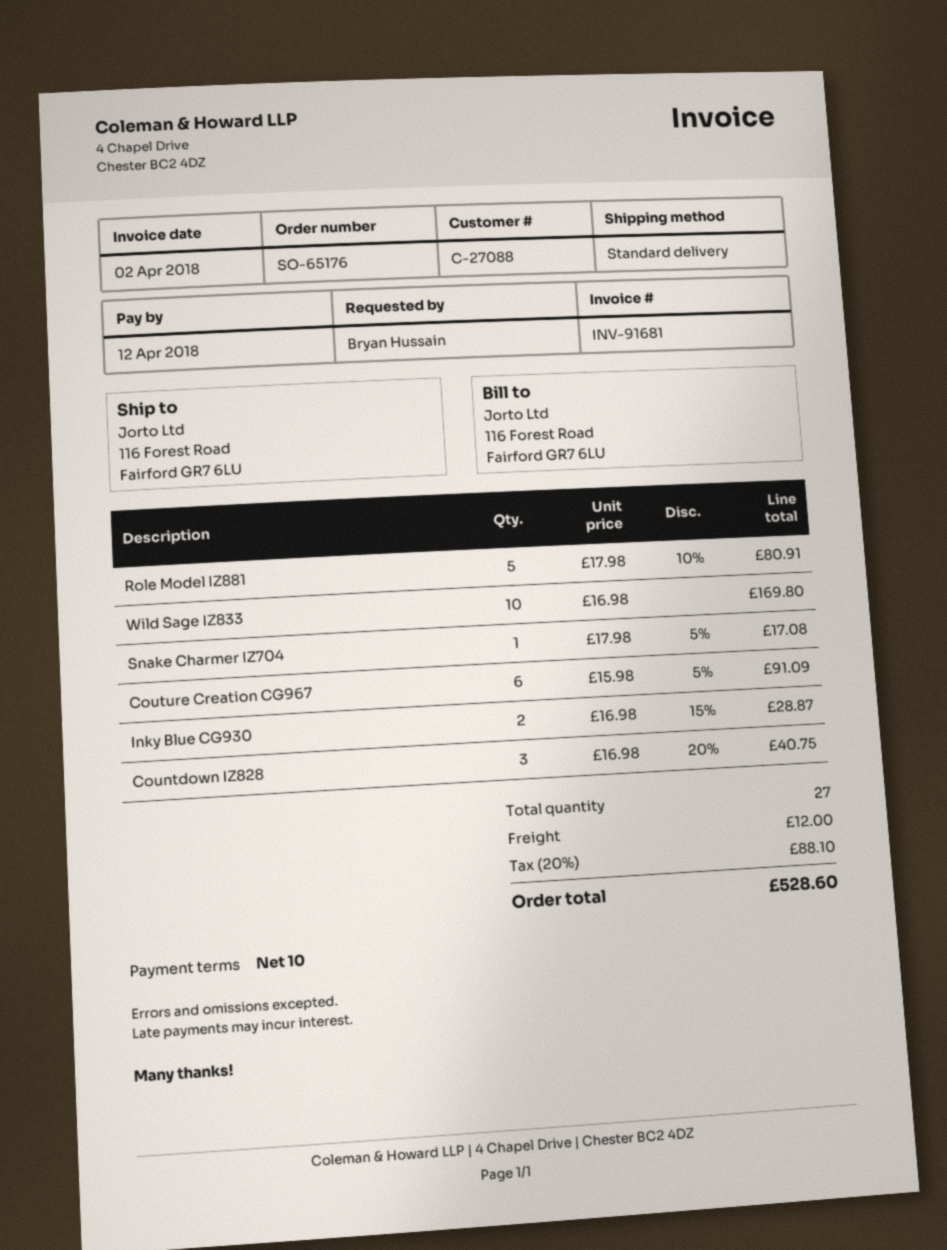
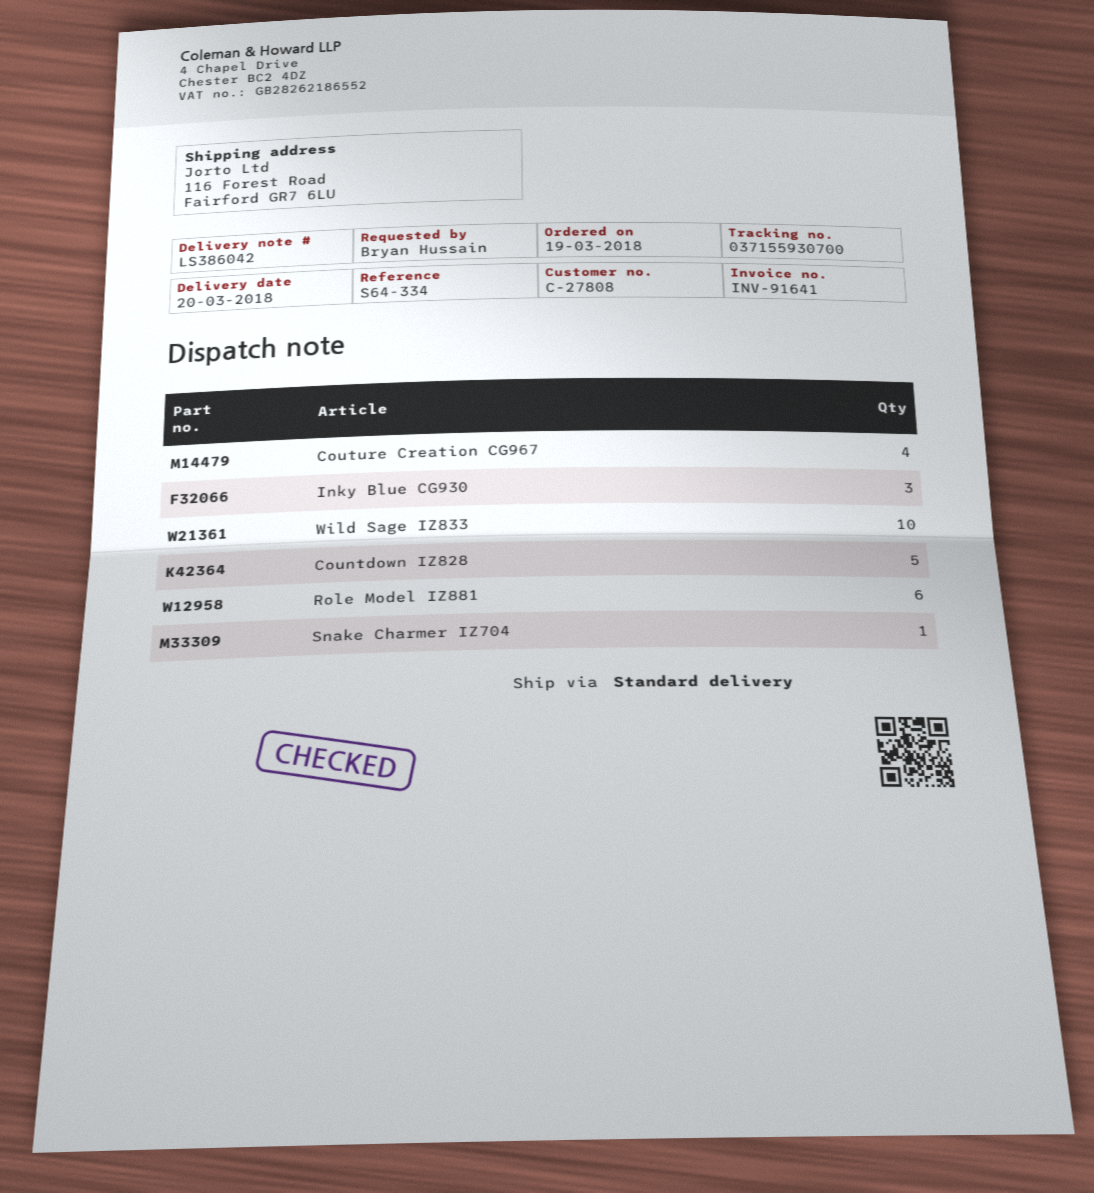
invoice number: INV-91681 -> INV-91641
customer number: C-27088 -> C-27808
Role Model IZ881: 5 -> 6
Couture Creation CG967: 6 -> 4
Inky Blue CG930: 2 -> 3
Countdown IZ828: 3 -> 5

